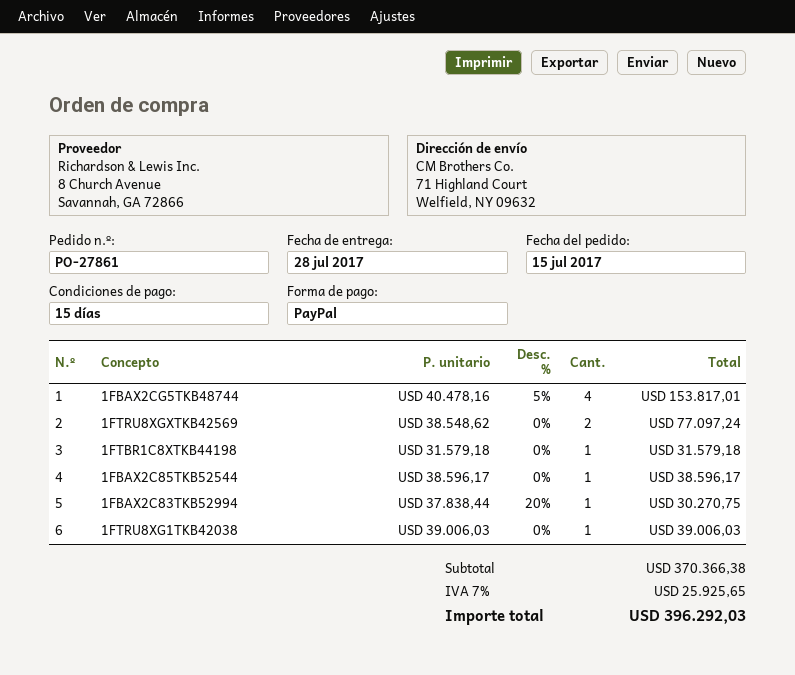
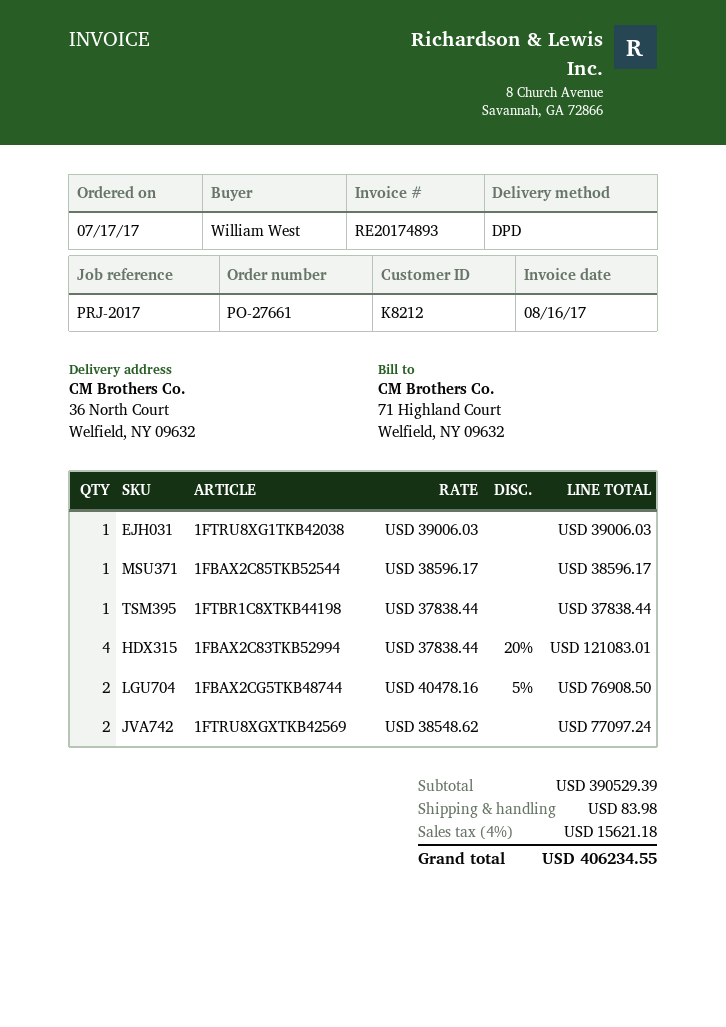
order number: PO-27861 -> PO-27661
order date: 2017-07-15 -> 2017-07-17
ship to: 71 Highland Court, Welfield, NY 09632 -> 36 North Court, Welfield, NY 09632
1FBAX2CG5TKB48744: 4 x 40478.16 - 5% = 153817.01 -> 2 x 40478.16 - 5% = 76908.50
1FTBR1C8XTKB44198: 1 x 31579.18 = 31579.18 -> 1 x 37838.44 = 37838.44
1FBAX2C83TKB52994: 1 x 37838.44 - 20% = 30270.75 -> 4 x 37838.44 - 20% = 121083.01
subtotal: 370366.38 -> 390529.39
shipping: none -> 83.98
tax: 7% = 25925.65 -> 4% = 15621.18
total: 396292.03 -> 406234.55

